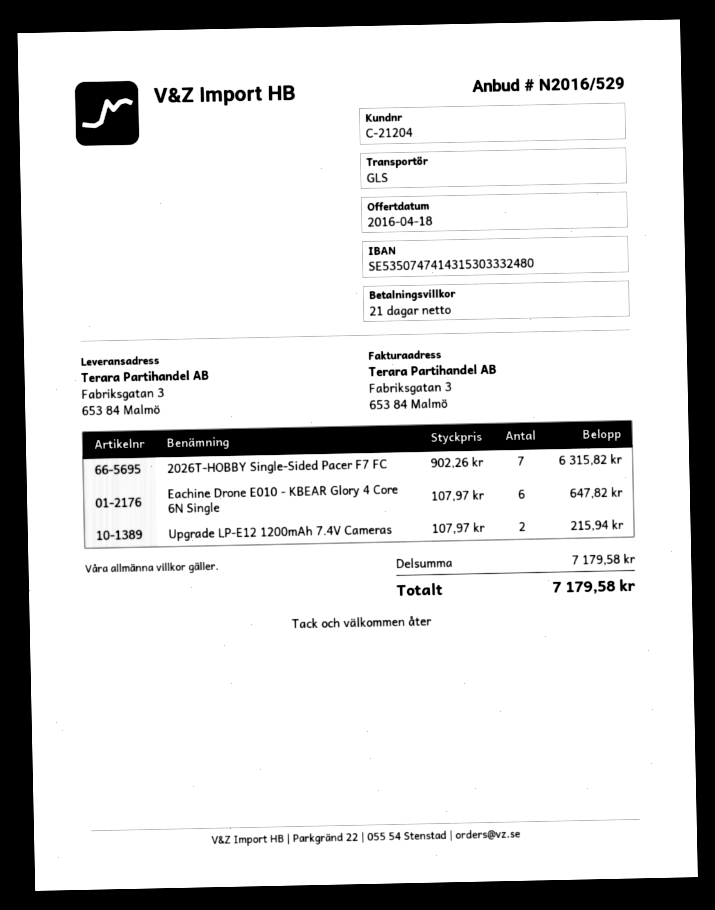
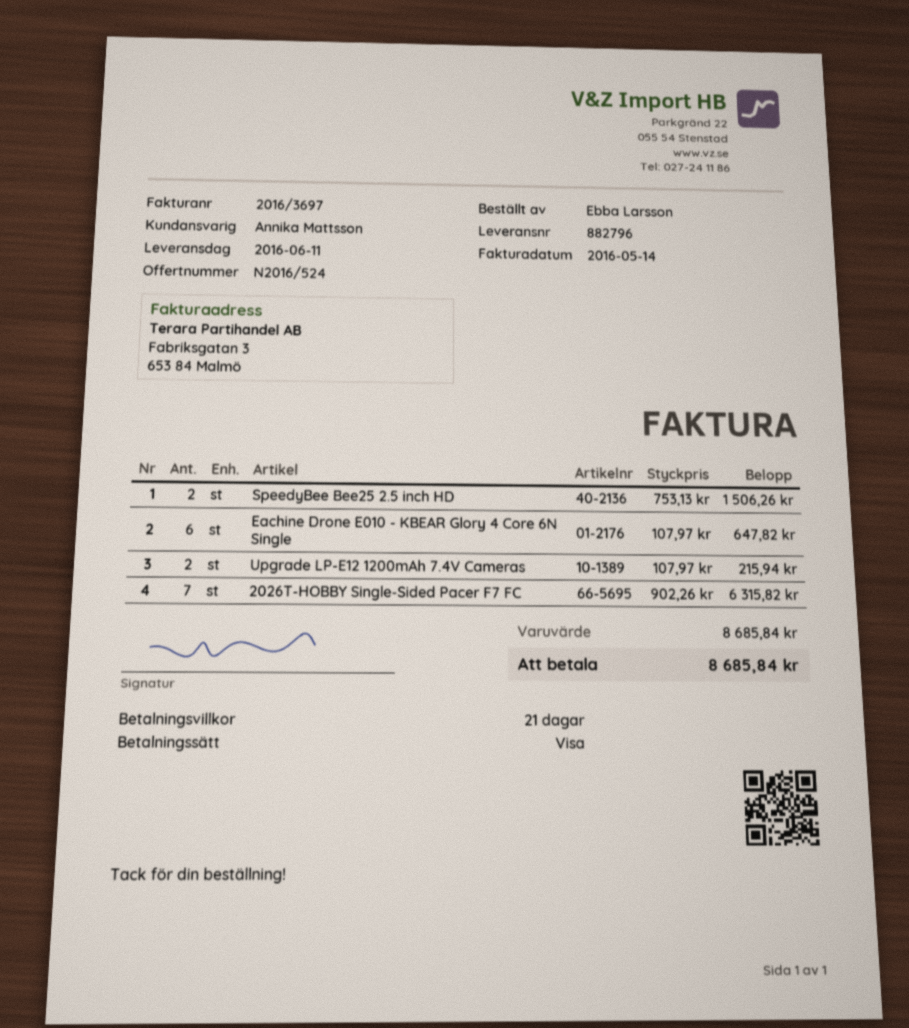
quote number: N2016/529 -> N2016/524
SpeedyBee Bee25 2.5 inch HD: none -> 2 x 753.13 = 1506.26
subtotal: 7179.58 -> 8685.84
total: 7179.58 -> 8685.84

